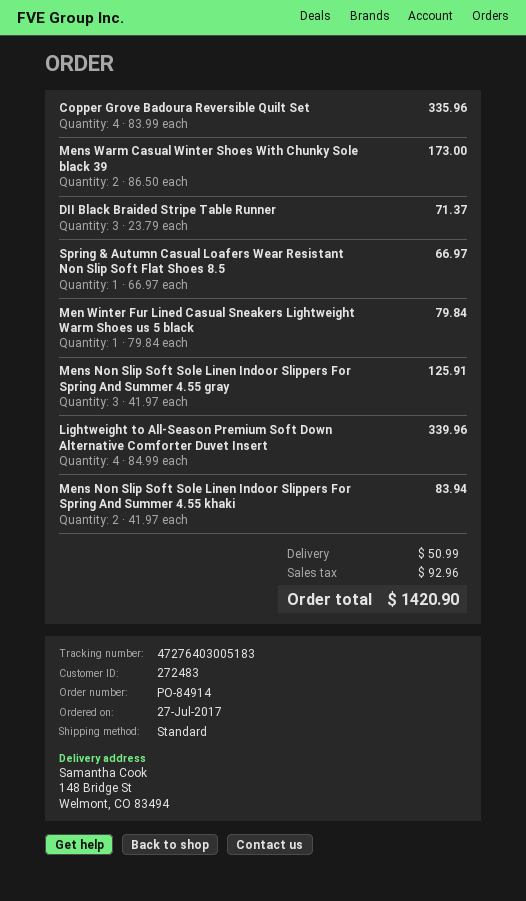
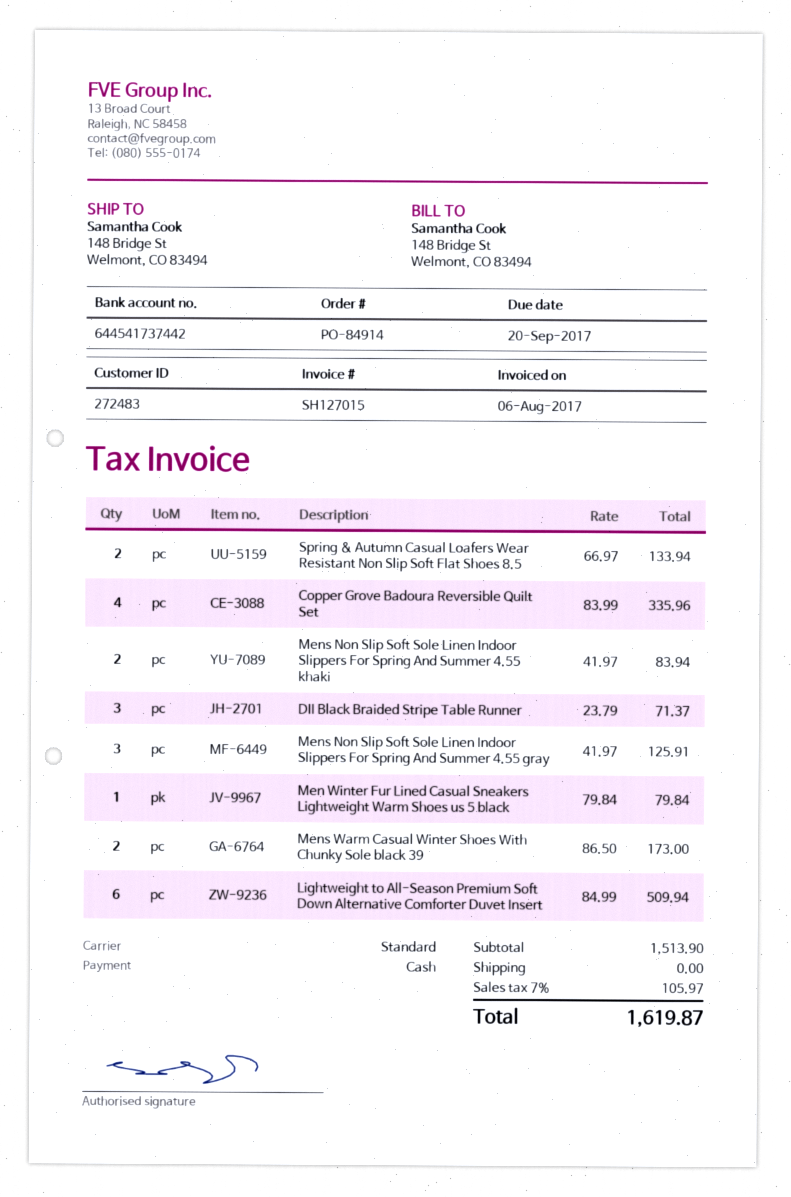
Spring & Autumn Casual Loafers Wear Resistant Non Slip Soft Flat Shoes 8.5: 1 x 66.97 = 66.97 -> 2 x 66.97 = 133.94
Lightweight to All-Season Premium Soft Down Alternative Comforter Duvet Insert: 4 x 84.99 = 339.96 -> 6 x 84.99 = 509.94
shipping: 50.99 -> 0.00
tax: 92.96 -> 105.97
total: 1420.90 -> 1619.87

